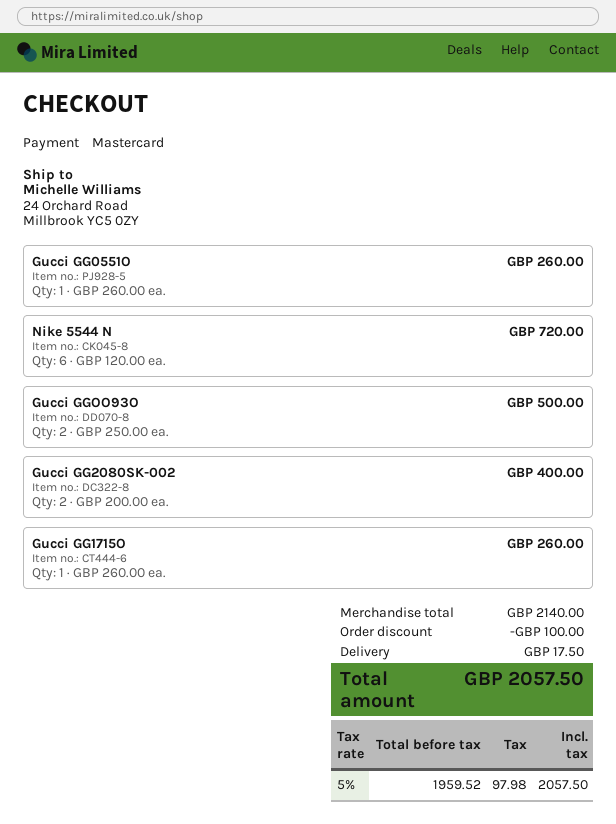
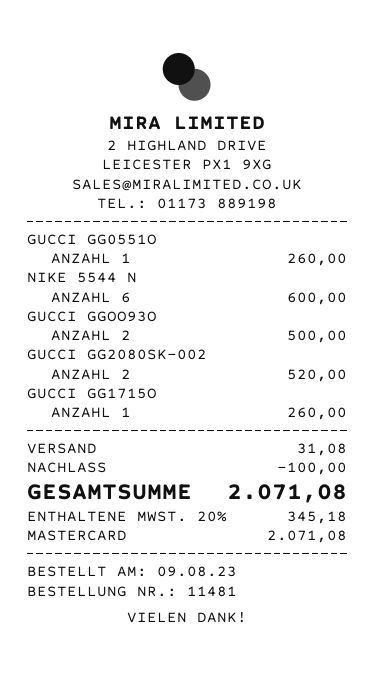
Nike 5544 N: 6 for 720.00 -> 6 for 600.00
Gucci GG2080SK-002: 2 for 400.00 -> 2 for 520.00
shipping: 17.50 -> 31.08
tax: 5% = 97.98 -> 20% = 345.18
total: 2057.50 -> 2071.08

